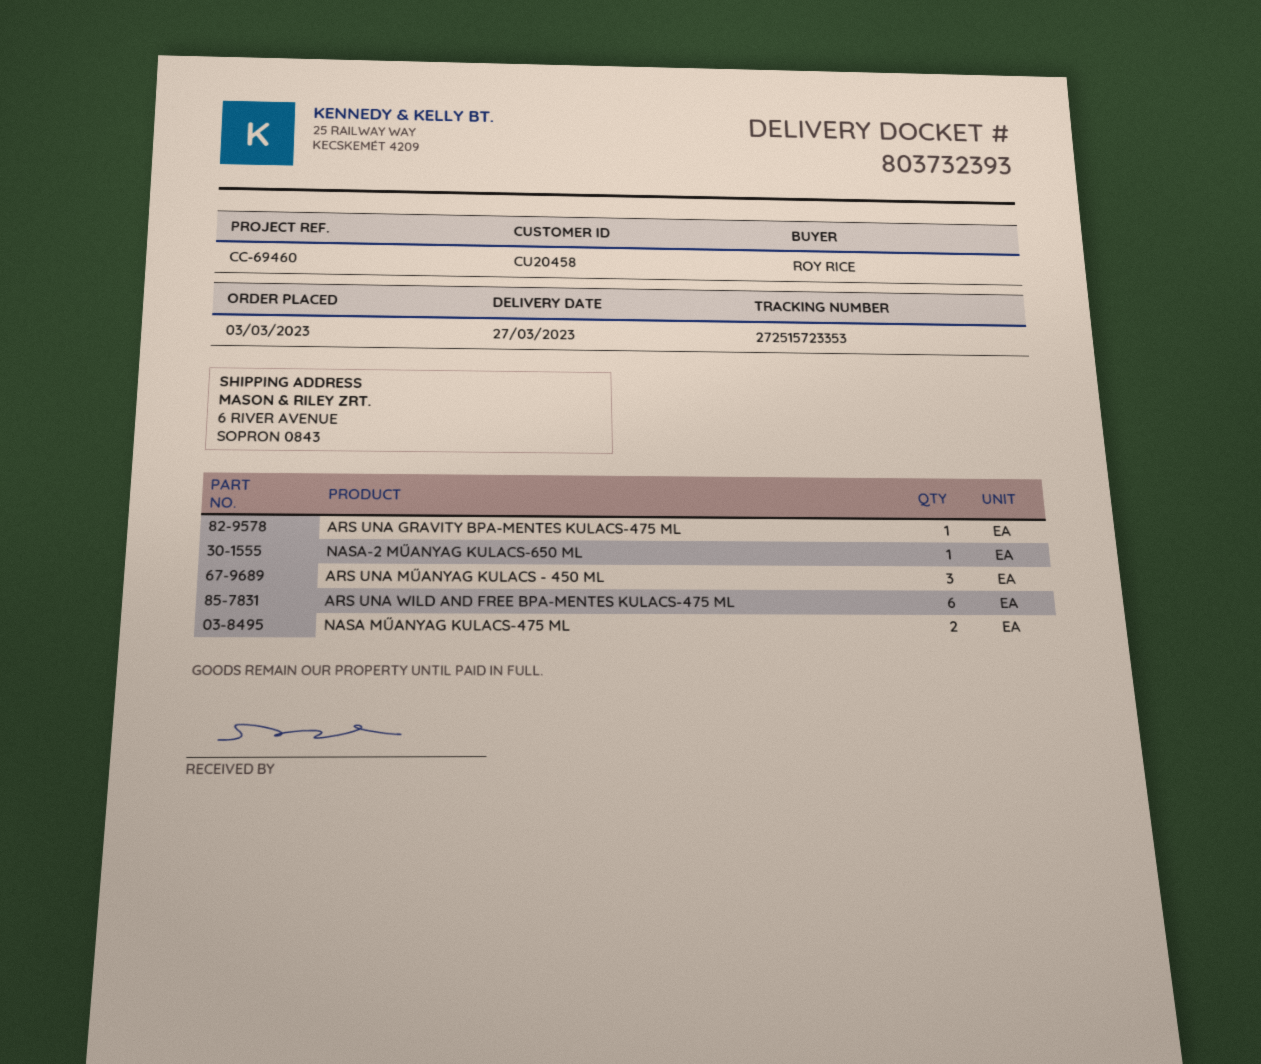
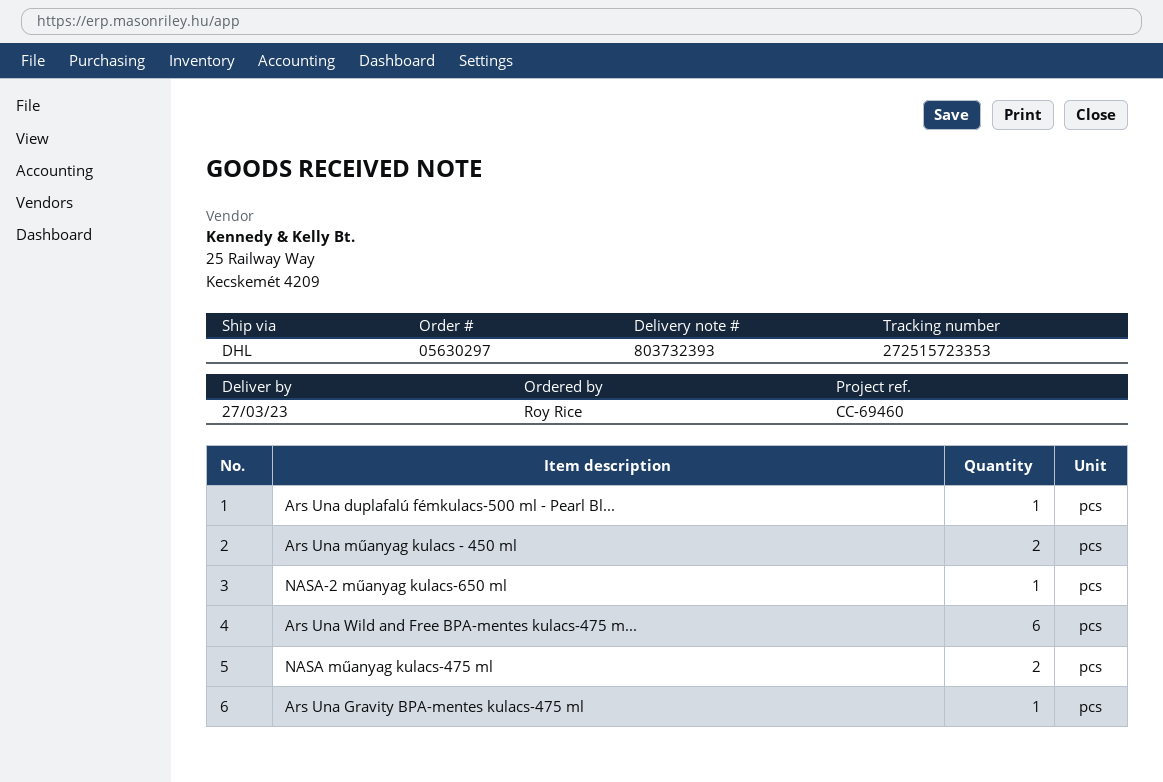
ARS UNA MŰANYAG KULACS - 450 ML: 3 -> 2
Ars Una duplafalú fémkulacs-500 ml - Pearl Bl...: none -> 1

